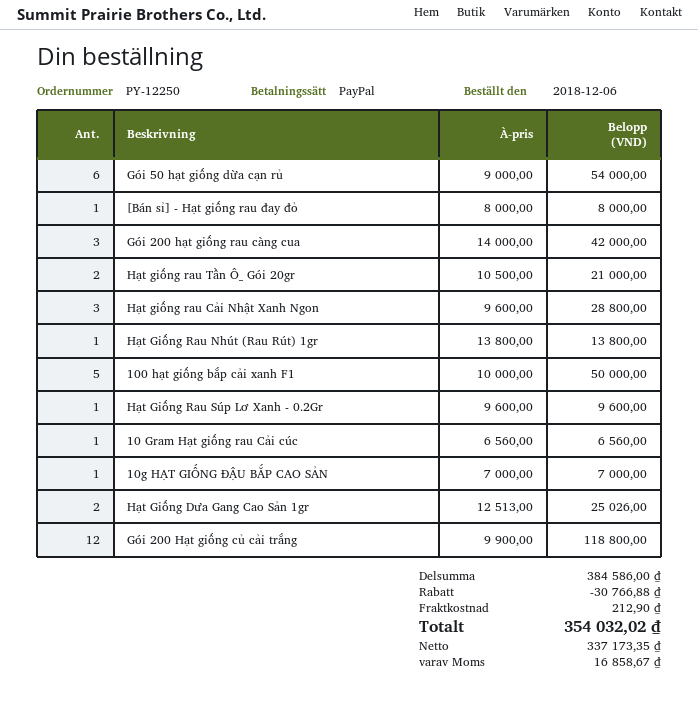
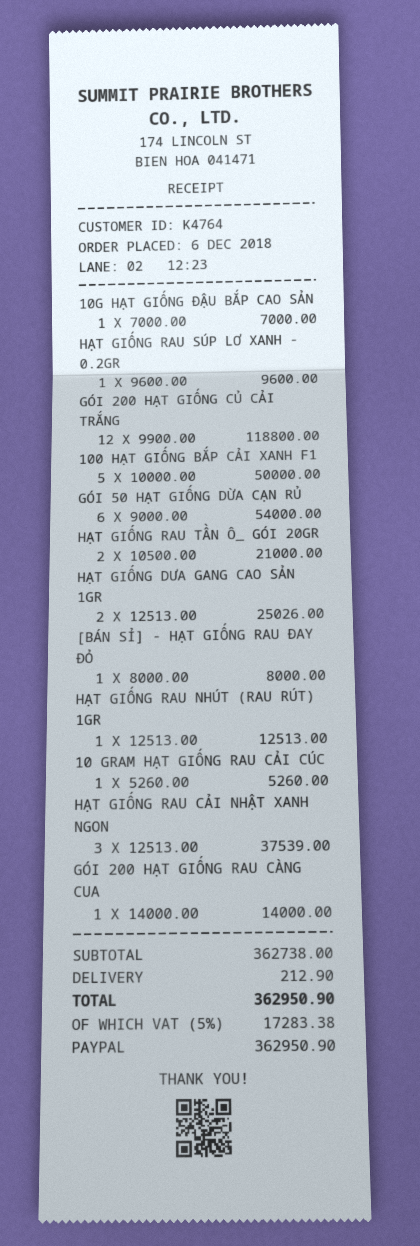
Gói 200 hạt giống rau càng cua: 3 x 14000.00 = 42000.00 -> 1 x 14000.00 = 14000.00
Hạt giống rau Cải Nhật Xanh Ngon: 3 x 9600.00 = 28800.00 -> 3 x 12513.00 = 37539.00
Hạt Giống Rau Nhút (Rau Rút) 1gr: 1 x 13800.00 = 13800.00 -> 1 x 12513.00 = 12513.00
10 Gram Hạt giống rau Cải cúc: 1 x 6560.00 = 6560.00 -> 1 x 5260.00 = 5260.00
subtotal: 384586.00 -> 362738.00
discount: 30766.88 -> none
tax: 16858.67 -> 17283.38
total: 354032.02 -> 362950.90

